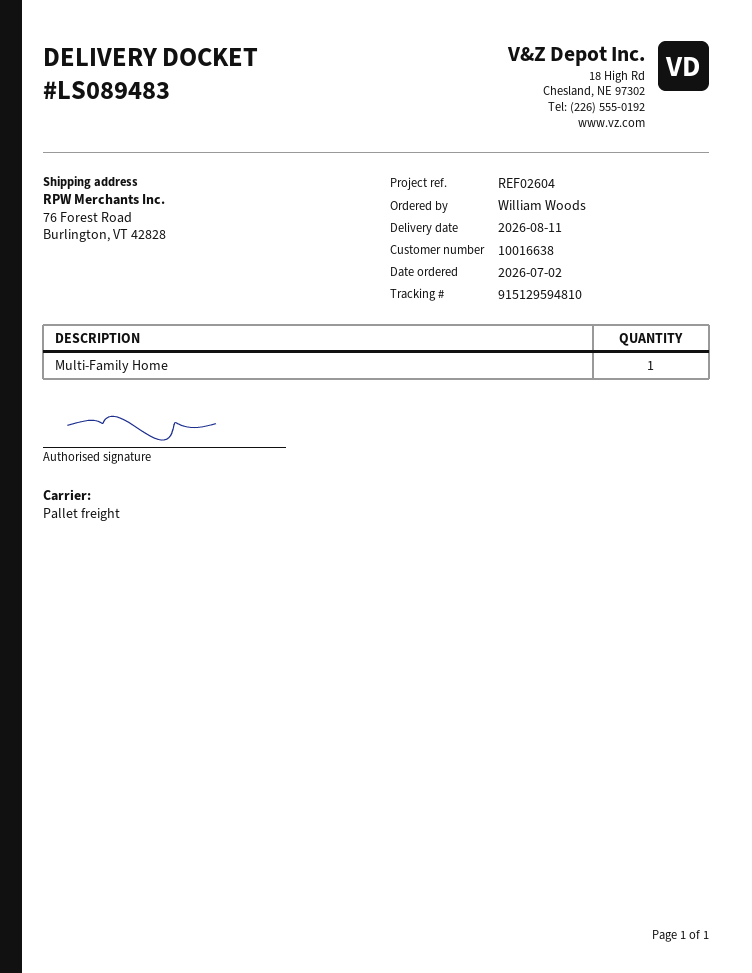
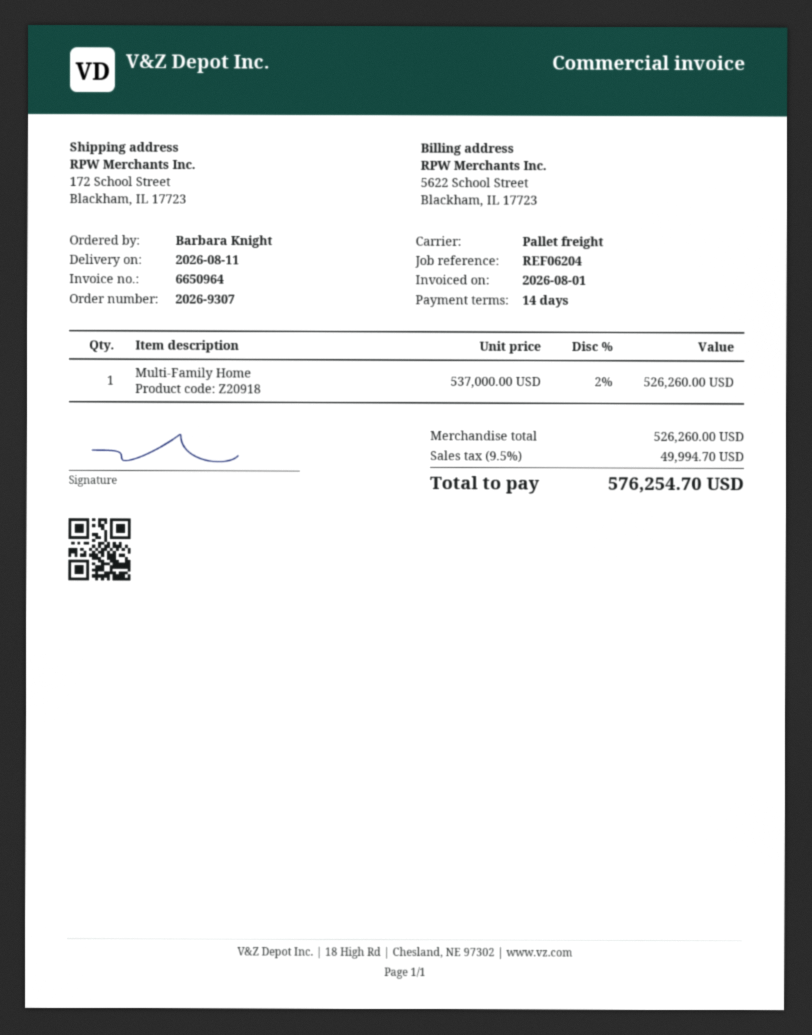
reference: REF02604 -> REF06204
ordered by: William Woods -> Barbara Knight
ship to: 76 Forest Road, Burlington, VT 42828 -> 172 School Street, Blackham, IL 17723

